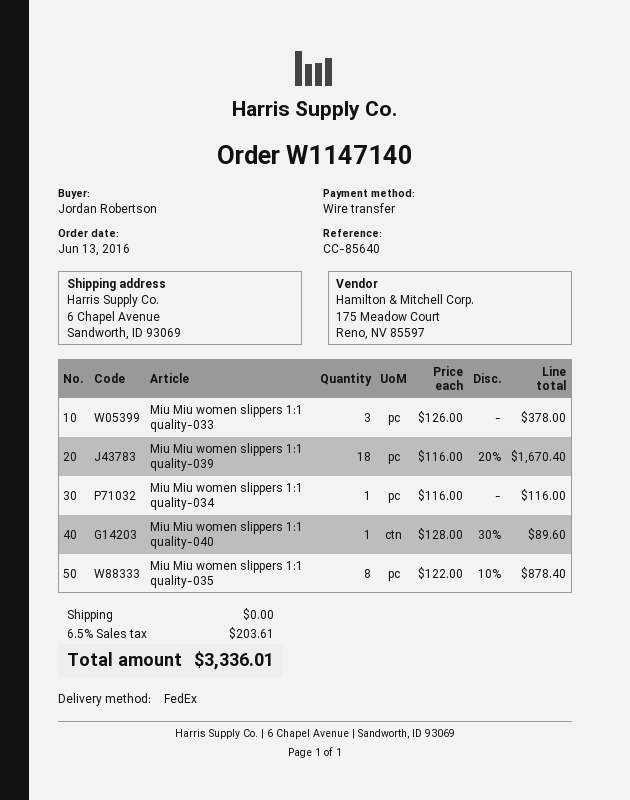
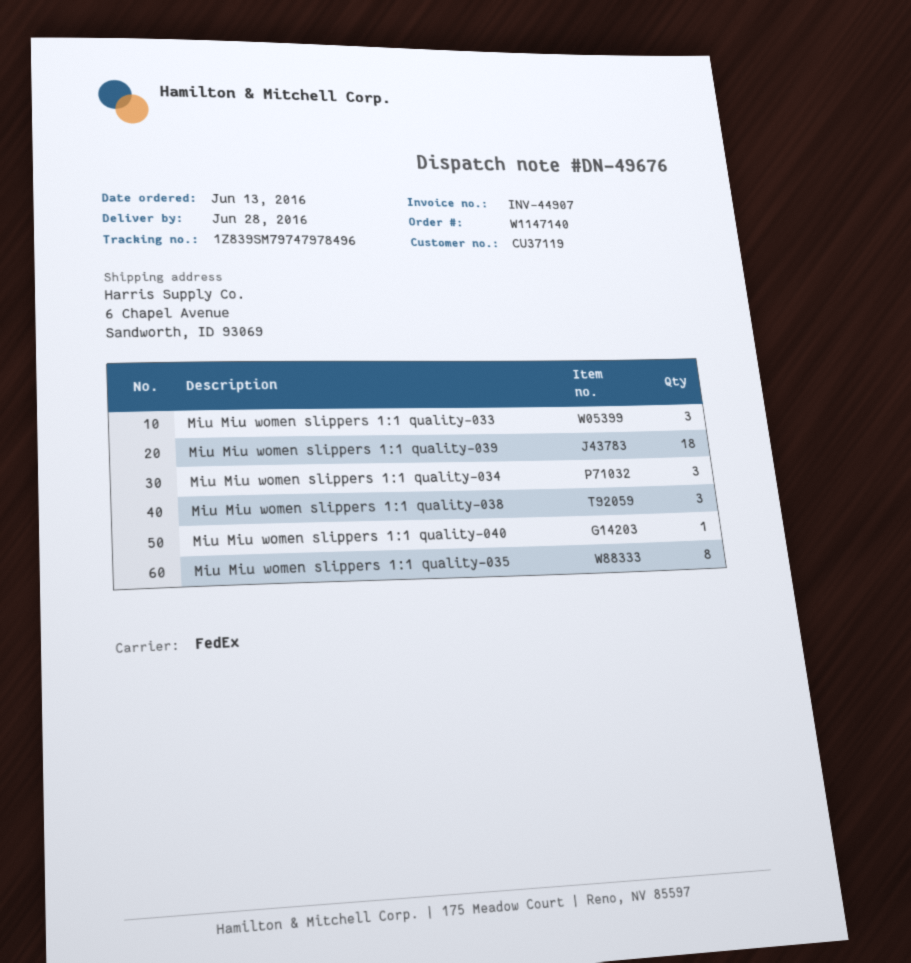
Miu Miu women slippers 1:1 quality-034: 1 -> 3
Miu Miu women slippers 1:1 quality-038: none -> 3

